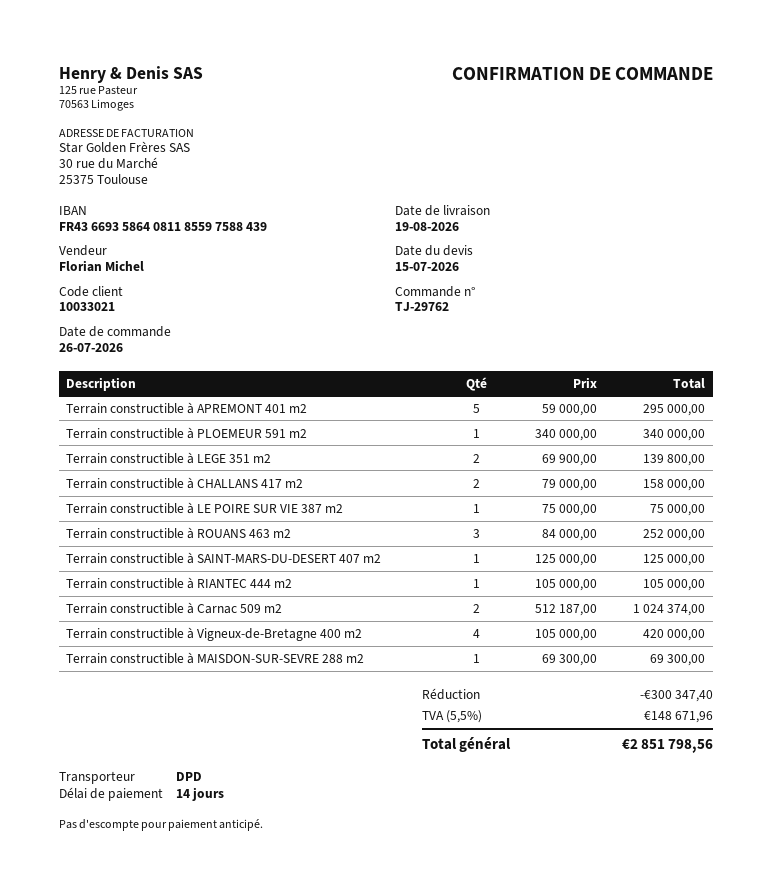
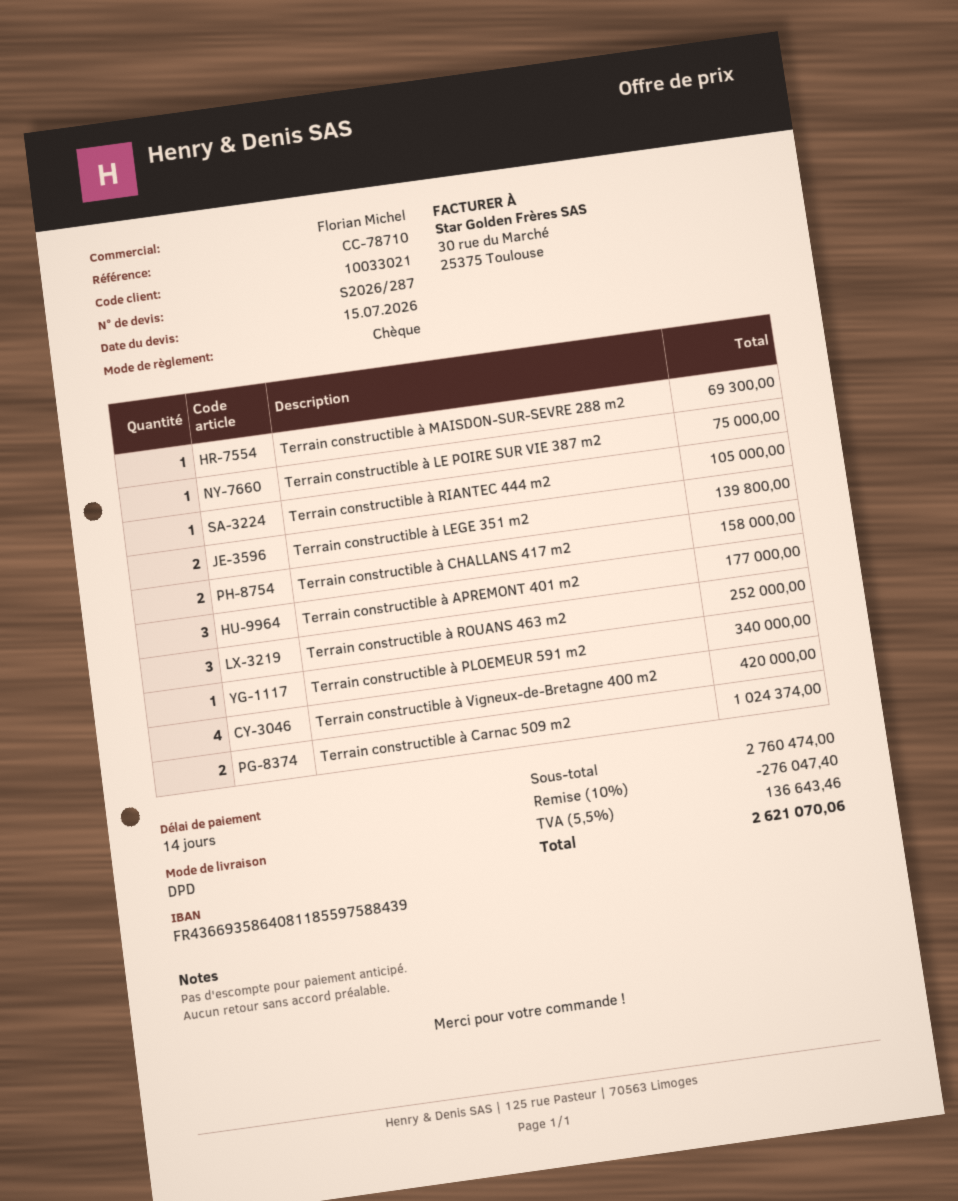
Terrain constructible à APREMONT 401 m2: 5 for 295000.00 -> 3 for 177000.00
Terrain constructible à SAINT-MARS-DU-DESERT 407 m2: 1 for 125000.00 -> none
discount: 300347.40 -> 276047.40
tax: 5.5% = 148671.96 -> 5.5% = 136643.46
total: 2851798.56 -> 2621070.06

